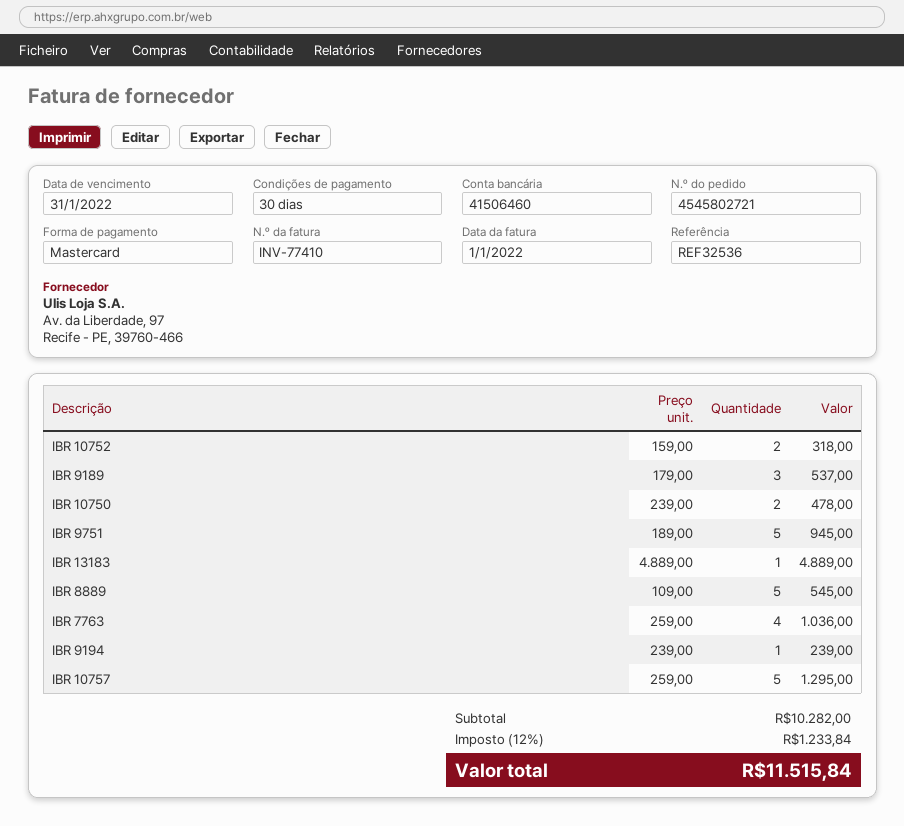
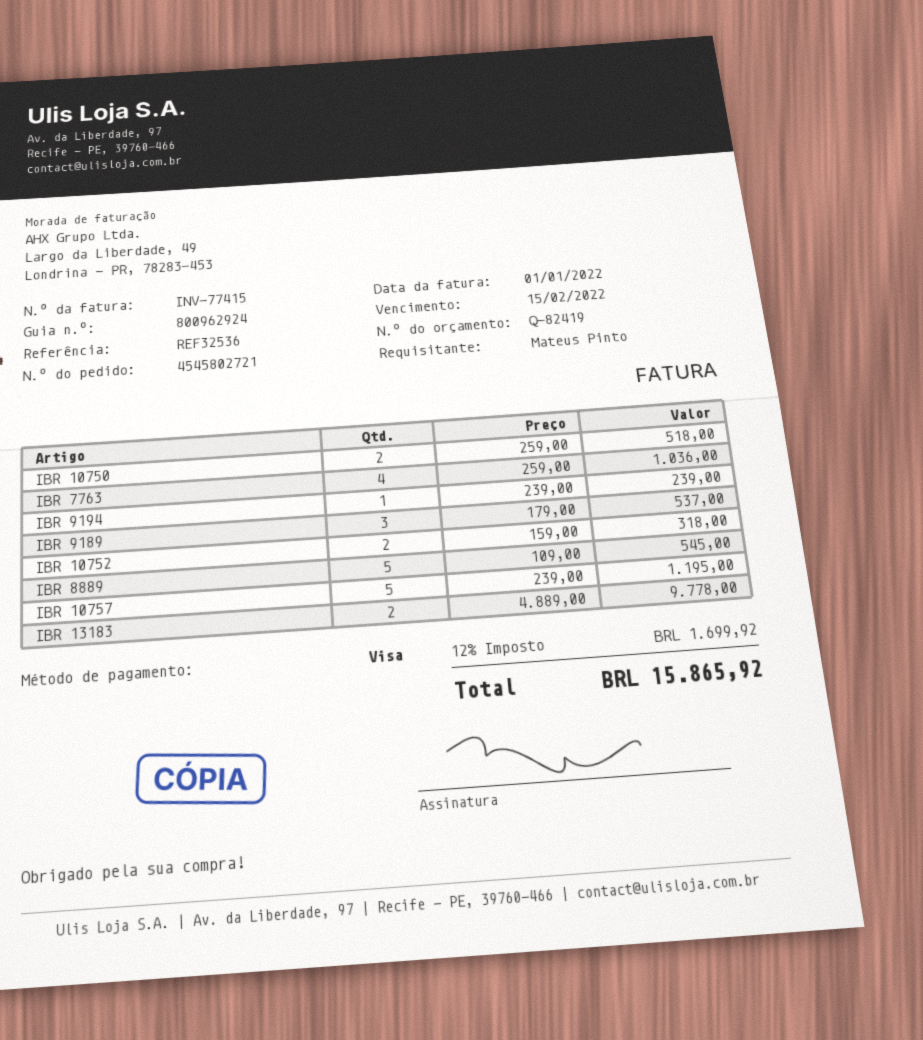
invoice number: INV-77410 -> INV-77415
due date: 2022-01-31 -> 2022-02-15
payment method: Mastercard -> Visa
IBR 10750: 2 x 239.00 = 478.00 -> 2 x 259.00 = 518.00
IBR 9751: 5 x 189.00 = 945.00 -> none
IBR 13183: 1 x 4889.00 = 4889.00 -> 2 x 4889.00 = 9778.00
IBR 10757: 5 x 259.00 = 1295.00 -> 5 x 239.00 = 1195.00
tax: 12% = 1233.84 -> 12% = 1699.92
total: 11515.84 -> 15865.92

